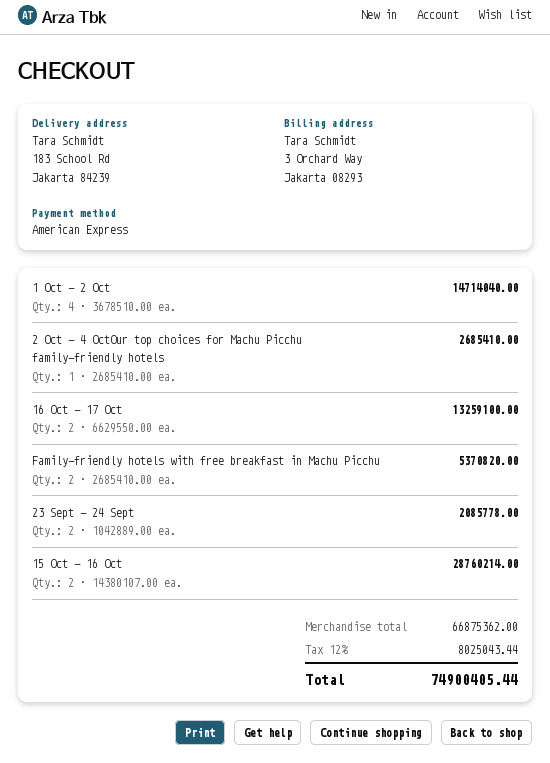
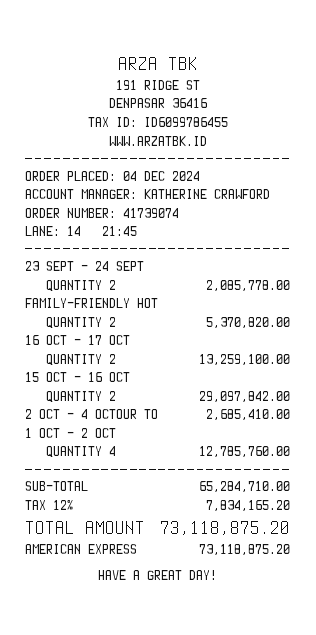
1 Oct - 2 Oct: 4 for 14714040.00 -> 4 for 12785760.00
15 Oct - 16 Oct: 2 for 28760214.00 -> 2 for 29097842.00
subtotal: 66875362.00 -> 65284710.00
tax: 12% = 8025043.44 -> 12% = 7834165.20
total: 74900405.44 -> 73118875.20

